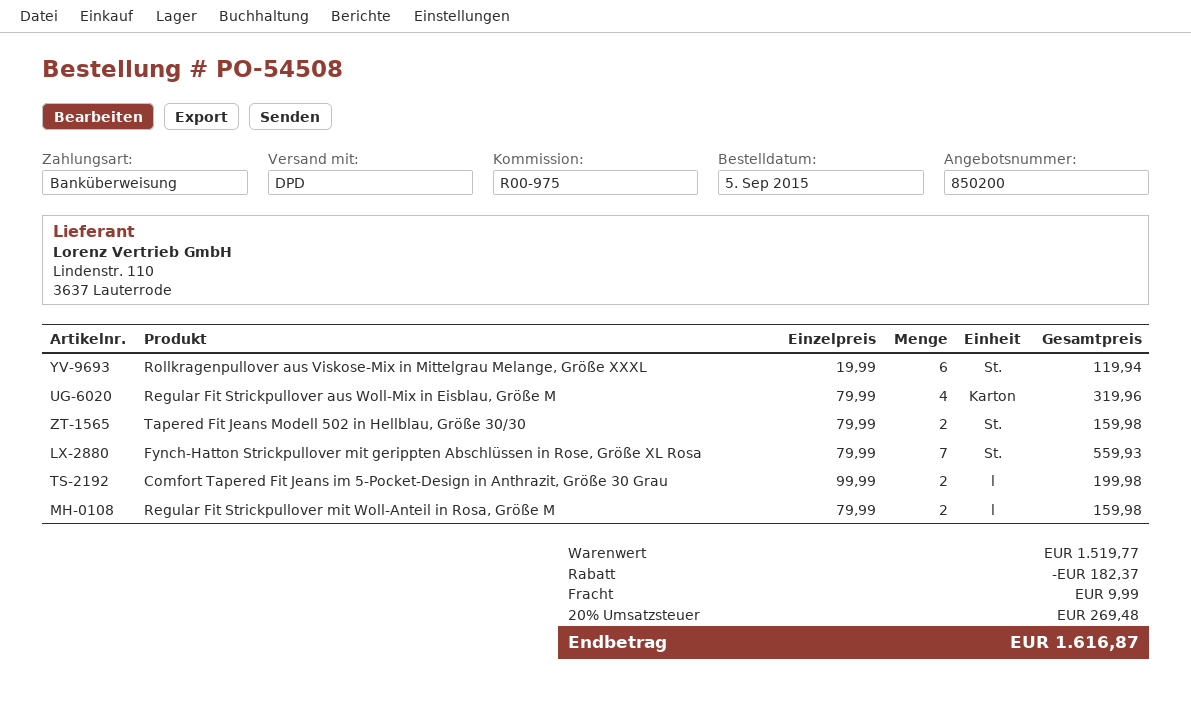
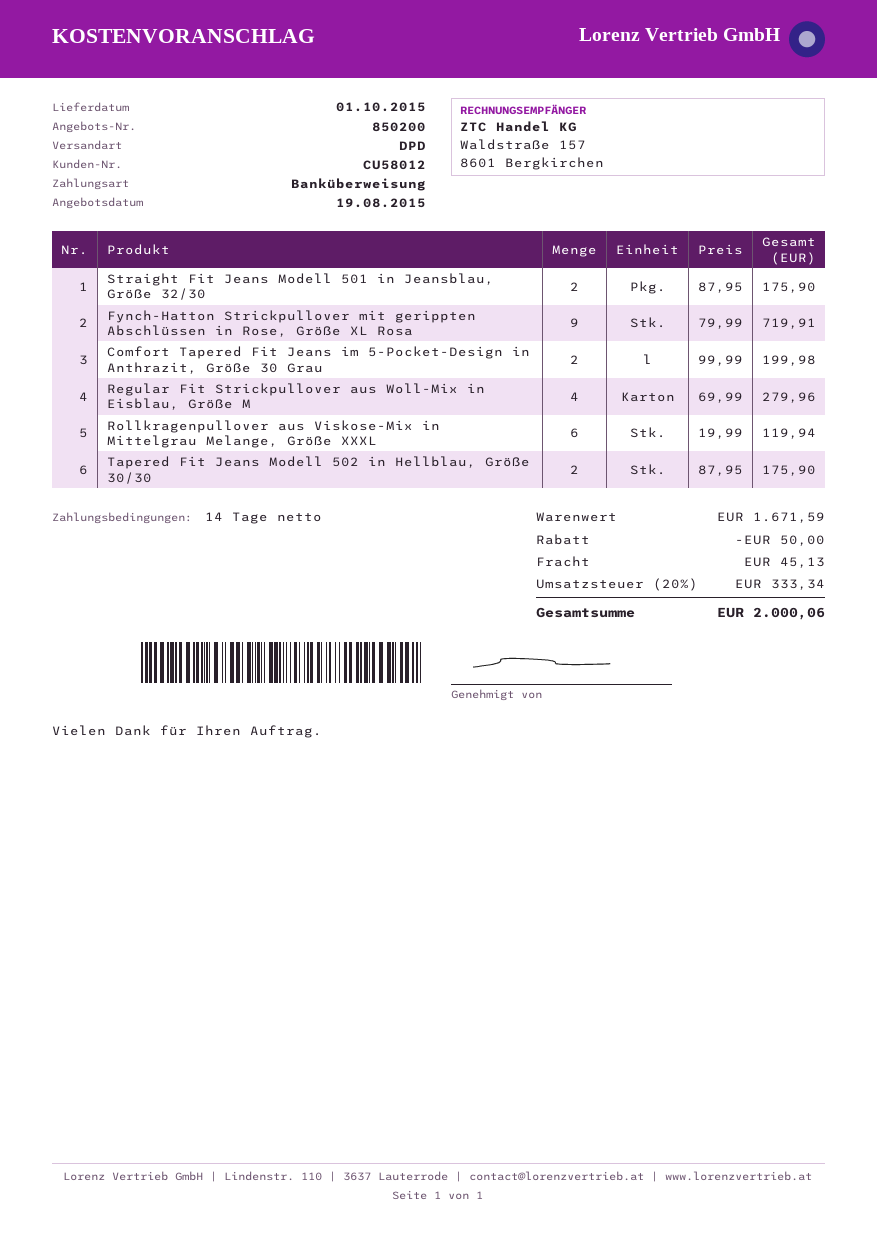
Regular Fit Strickpullover aus Woll-Mix in Eisblau, Größe M: 4 x 79.99 = 319.96 -> 4 x 69.99 = 279.96
Tapered Fit Jeans Modell 502 in Hellblau, Größe 30/30: 2 x 79.99 = 159.98 -> 2 x 87.95 = 175.90
Fynch-Hatton Strickpullover mit gerippten Abschlüssen in Rose, Größe XL Rosa: 7 x 79.99 = 559.93 -> 9 x 79.99 = 719.91
Regular Fit Strickpullover mit Woll-Anteil in Rosa, Größe M: 2 x 79.99 = 159.98 -> none
Straight Fit Jeans Modell 501 in Jeansblau, Größe 32/30: none -> 2 x 87.95 = 175.90
subtotal: 1519.77 -> 1671.59
discount: 182.37 -> 50.00
shipping: 9.99 -> 45.13
tax: 20% = 269.48 -> 20% = 333.34
total: 1616.87 -> 2000.06

